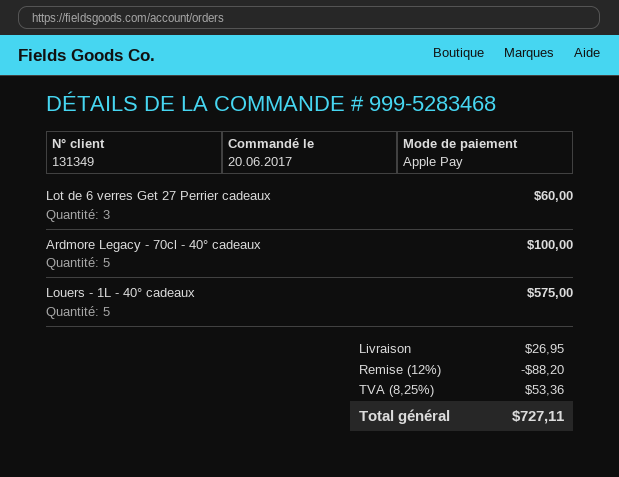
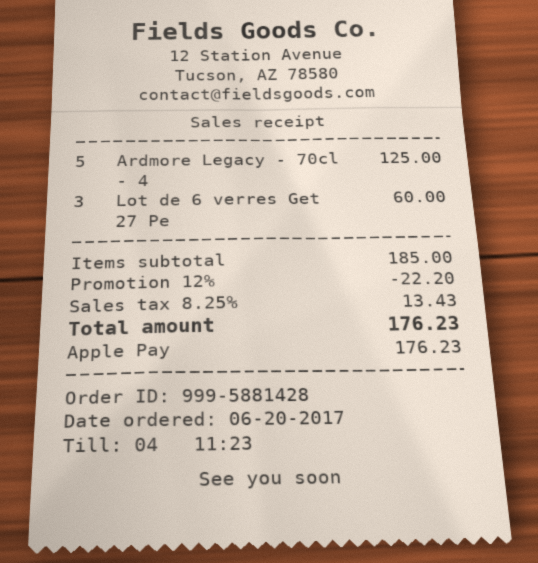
order number: 999-5283468 -> 999-5881428
Ardmore Legacy - 70cl - 40° cadeaux: 5 for 100.00 -> 5 for 125.00
Louers - 1L - 40° cadeaux: 5 for 575.00 -> none
discount: 12% = 88.20 -> 12% = 22.20
shipping: 26.95 -> none
tax: 8.25% = 53.36 -> 8.25% = 13.43
total: 727.11 -> 176.23

